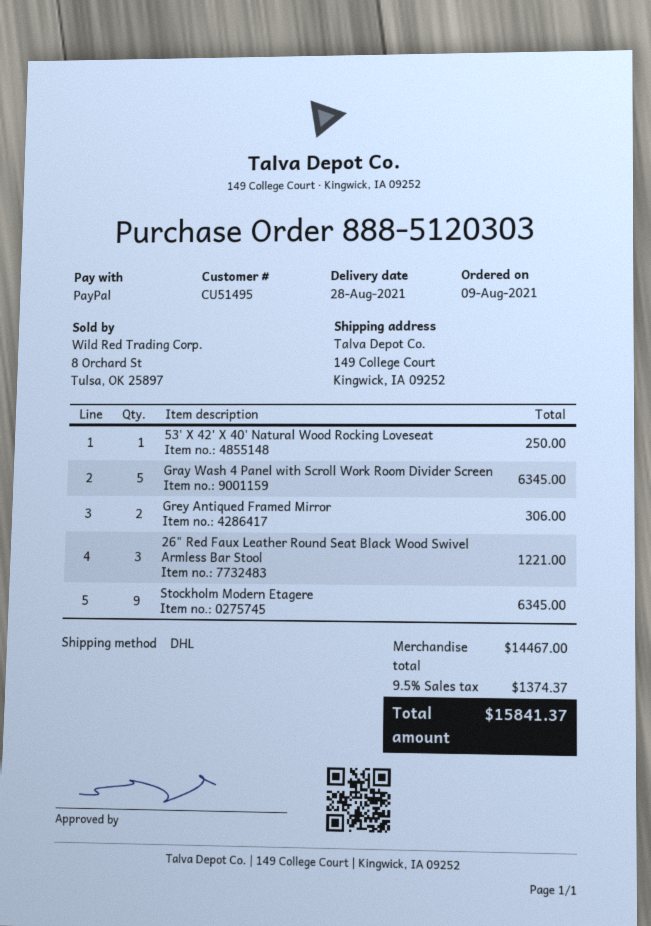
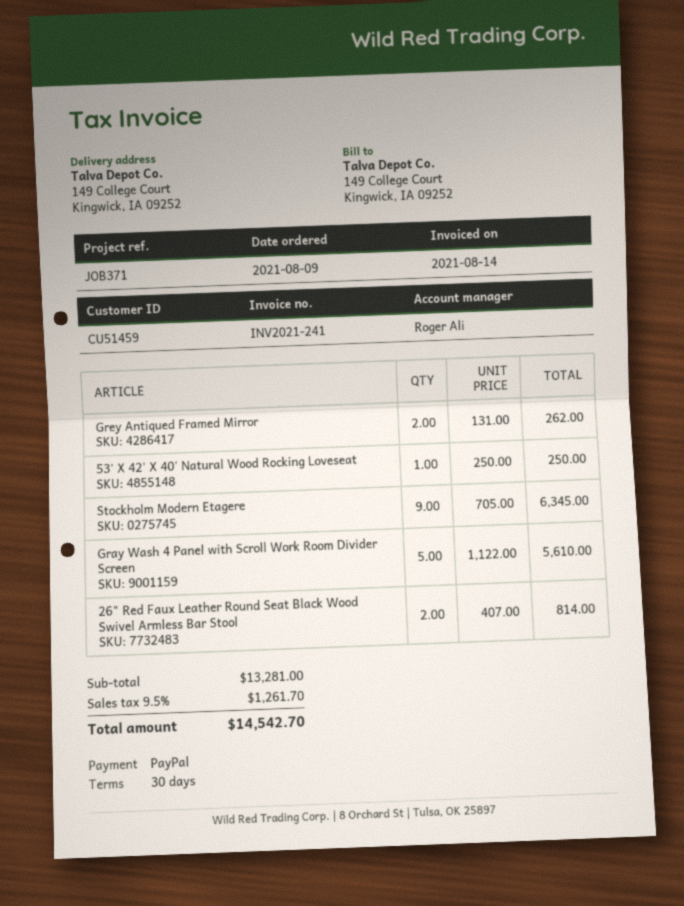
customer number: CU51495 -> CU51459
Gray Wash 4 Panel with Scroll Work Room Divider Screen: 5 for 6345.00 -> 5 for 5610.00
Grey Antiqued Framed Mirror: 2 for 306.00 -> 2 for 262.00
26" Red Faux Leather Round Seat Black Wood Swivel Armless Bar Stool: 3 for 1221.00 -> 2 for 814.00
subtotal: 14467.00 -> 13281.00
tax: 9.5% = 1374.37 -> 9.5% = 1261.70
total: 15841.37 -> 14542.70

